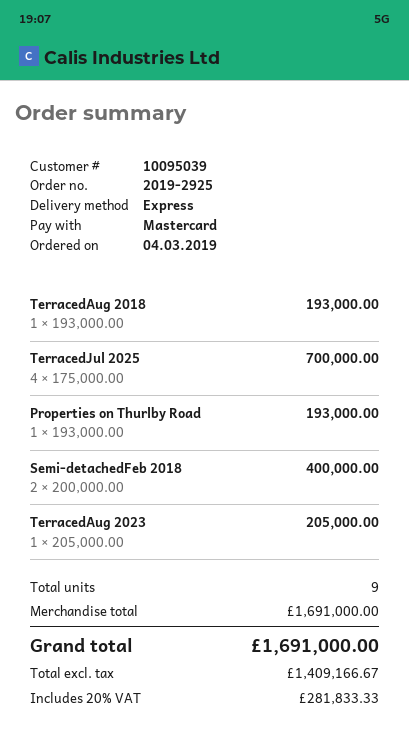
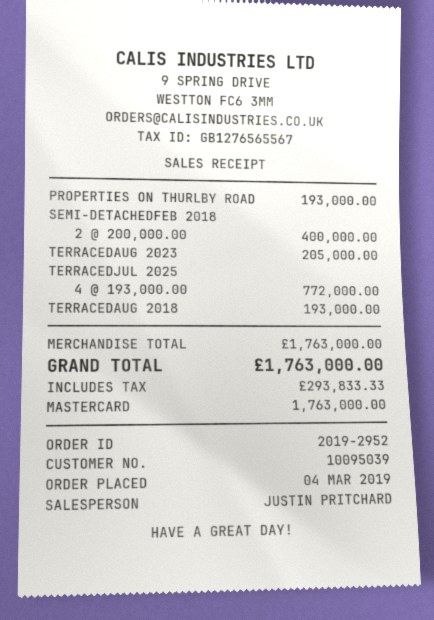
order number: 2019-2925 -> 2019-2952
TerracedJul 2025: 4 x 175000.00 = 700000.00 -> 4 x 193000.00 = 772000.00
subtotal: 1691000.00 -> 1763000.00
tax: 281833.33 -> 293833.33
total: 1691000.00 -> 1763000.00

